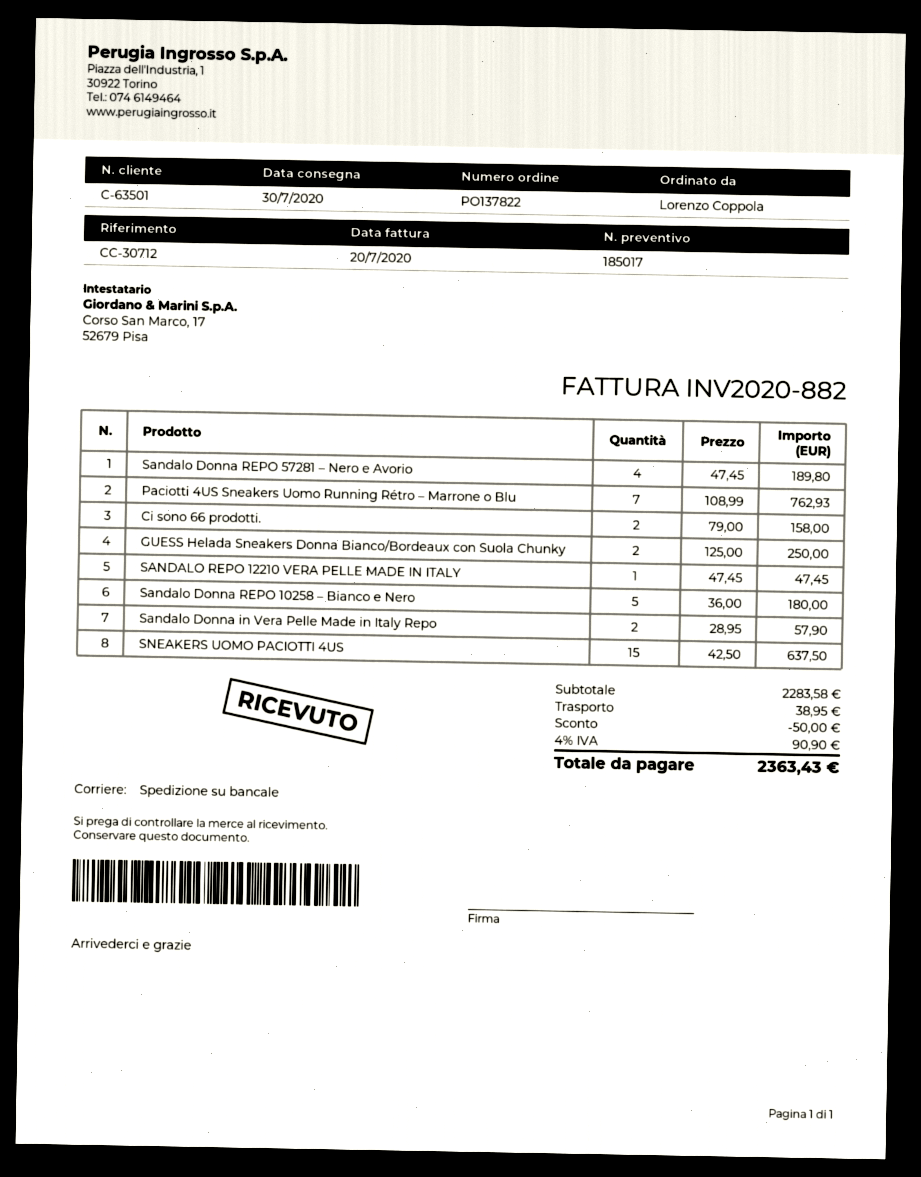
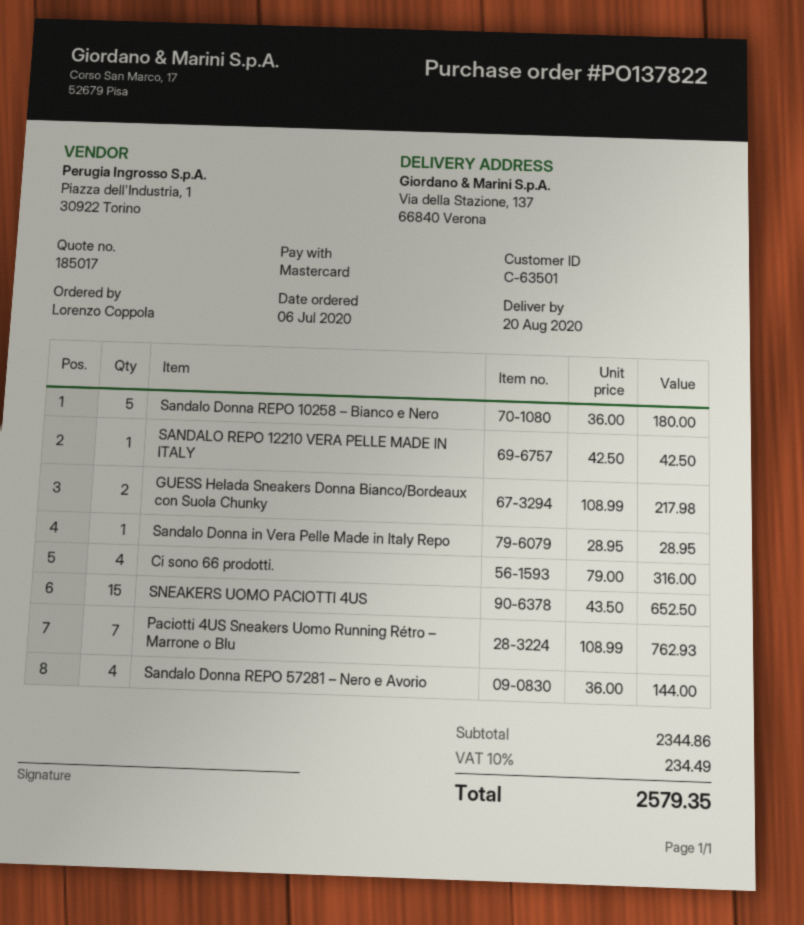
delivery date: 2020-07-30 -> 2020-08-20
Sandalo Donna REPO 57281 – Nero e Avorio: 4 x 47.45 = 189.80 -> 4 x 36.00 = 144.00
Ci sono 66 prodotti.: 2 x 79.00 = 158.00 -> 4 x 79.00 = 316.00
GUESS Helada Sneakers Donna Bianco/Bordeaux con Suola Chunky: 2 x 125.00 = 250.00 -> 2 x 108.99 = 217.98
SANDALO REPO 12210 VERA PELLE MADE IN ITALY: 1 x 47.45 = 47.45 -> 1 x 42.50 = 42.50
Sandalo Donna in Vera Pelle Made in Italy Repo: 2 x 28.95 = 57.90 -> 1 x 28.95 = 28.95
SNEAKERS UOMO PACIOTTI 4US: 15 x 42.50 = 637.50 -> 15 x 43.50 = 652.50
subtotal: 2283.58 -> 2344.86
discount: 50.00 -> none
shipping: 38.95 -> none
tax: 4% = 90.90 -> 10% = 234.49
total: 2363.43 -> 2579.35

